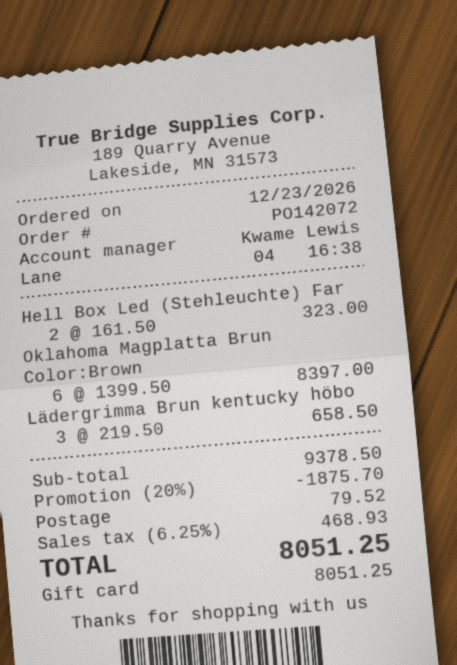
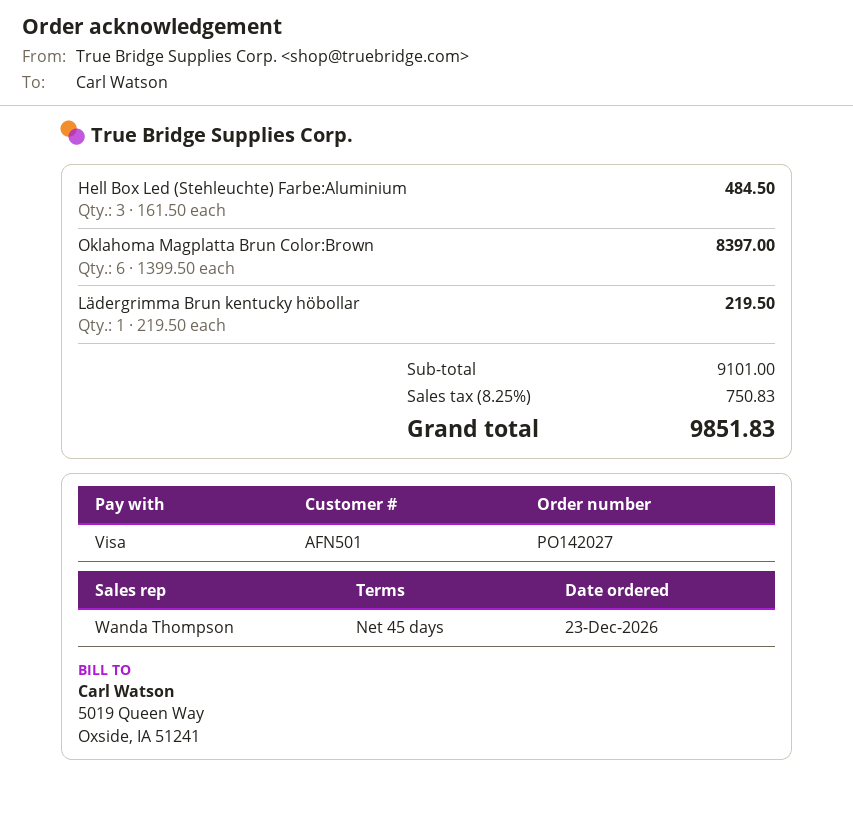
order number: PO142072 -> PO142027
sales rep: Kwame Lewis -> Wanda Thompson
payment method: gift card -> Visa
Hell Box Led (Stehleuchte) Far: 2 x 161.50 = 323.00 -> 3 x 161.50 = 484.50
Lädergrimma Brun kentucky höbo: 3 x 219.50 = 658.50 -> 1 x 219.50 = 219.50
subtotal: 9378.50 -> 9101.00
discount: 20% = 1875.70 -> none
shipping: 79.52 -> none
tax: 6.25% = 468.93 -> 8.25% = 750.83
total: 8051.25 -> 9851.83

